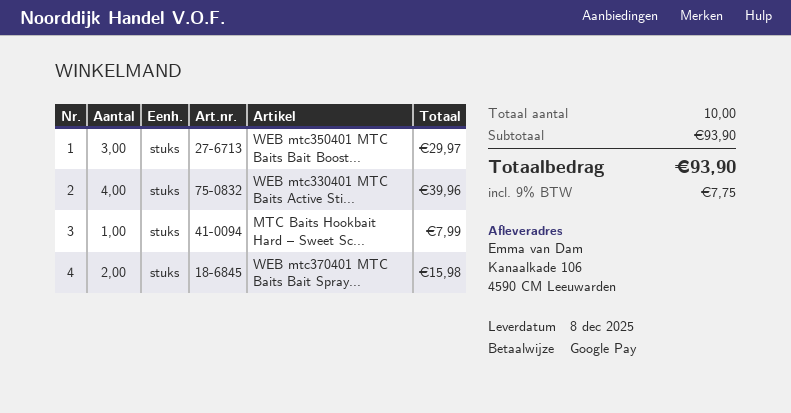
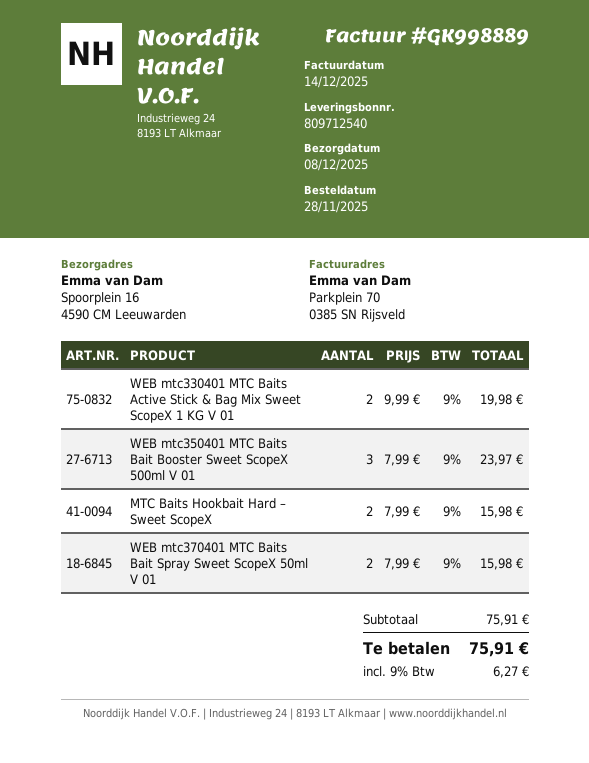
ship to: Kanaalkade 106, 4590 CM Leeuwarden -> Spoorplein 16, 4590 CM Leeuwarden
WEB mtc350401 MTC Baits Bait Boost...: 3 for 29.97 -> 3 for 23.97
WEB mtc330401 MTC Baits Active Sti...: 4 for 39.96 -> 2 for 19.98
MTC Baits Hookbait Hard – Sweet Sc...: 1 for 7.99 -> 2 for 15.98
subtotal: 93.90 -> 75.91
tax: 9% = 7.75 -> 9% = 6.27
total: 93.90 -> 75.91

